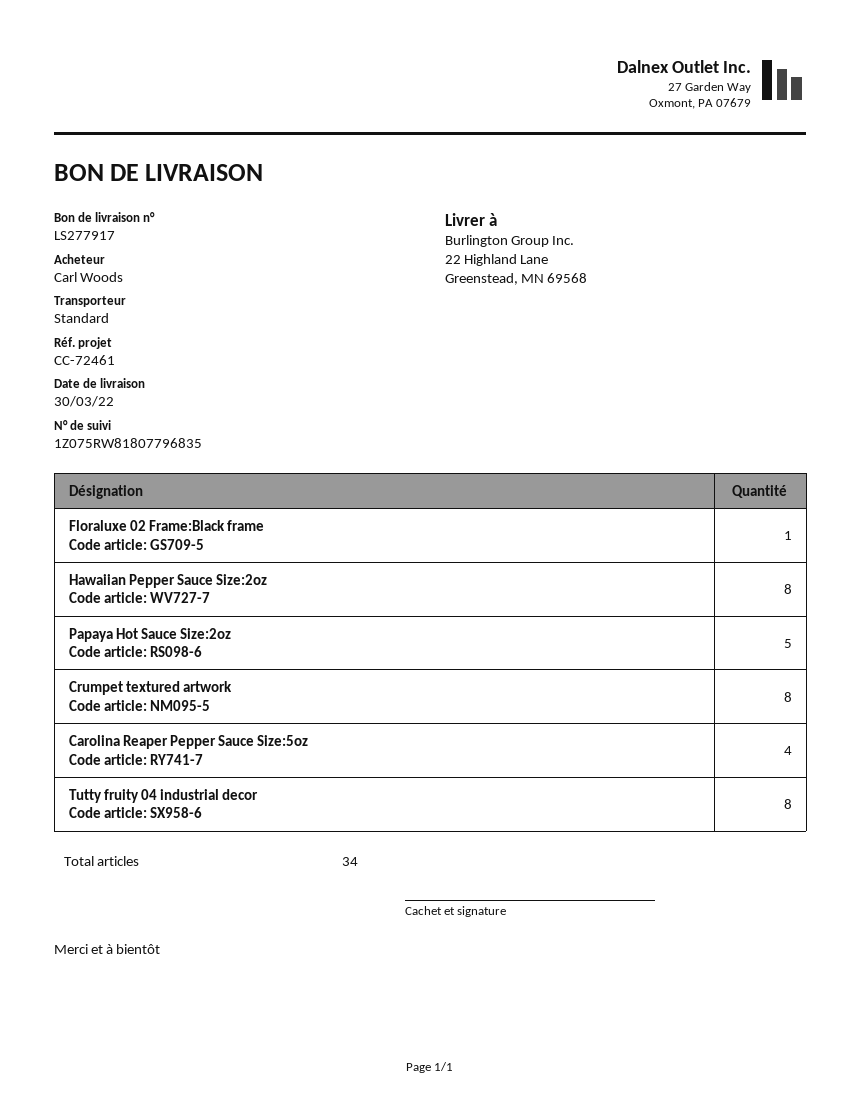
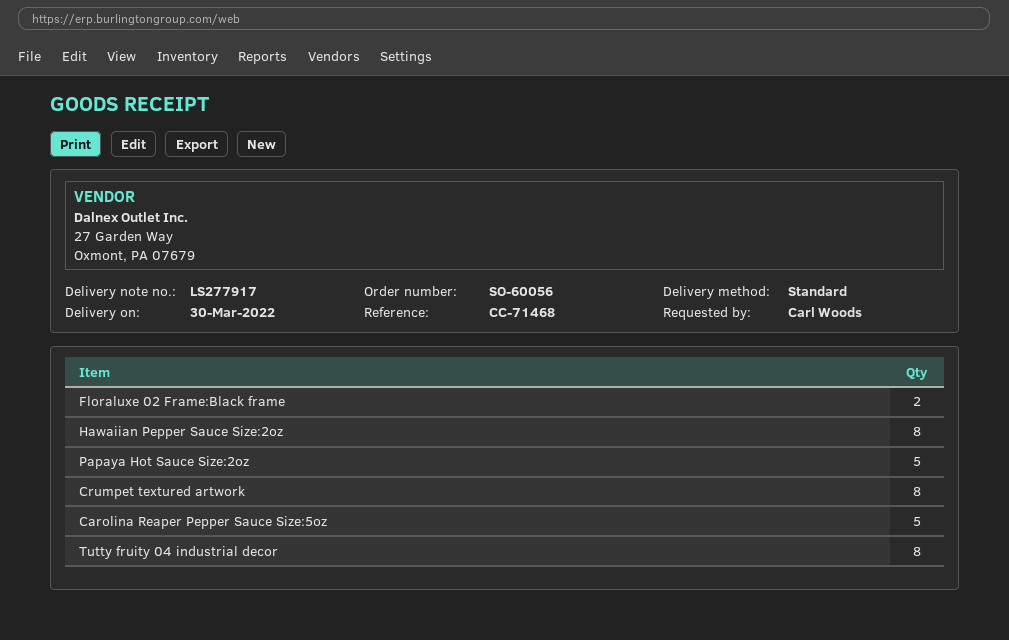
reference: CC-72461 -> CC-71468
Floraluxe 02 Frame:Black frame: 1 -> 2
Carolina Reaper Pepper Sauce Size:5oz: 4 -> 5

